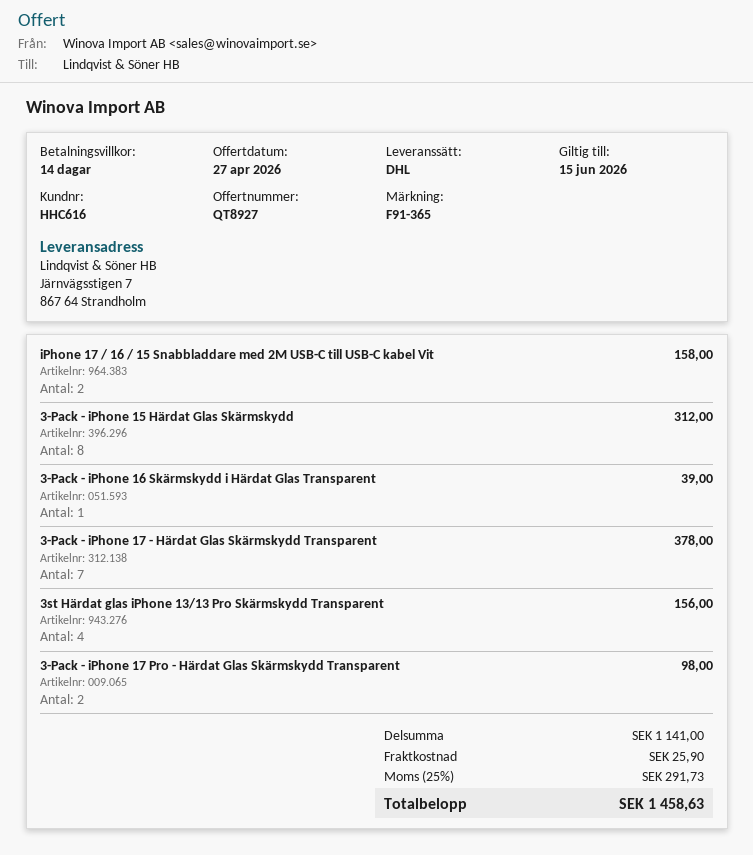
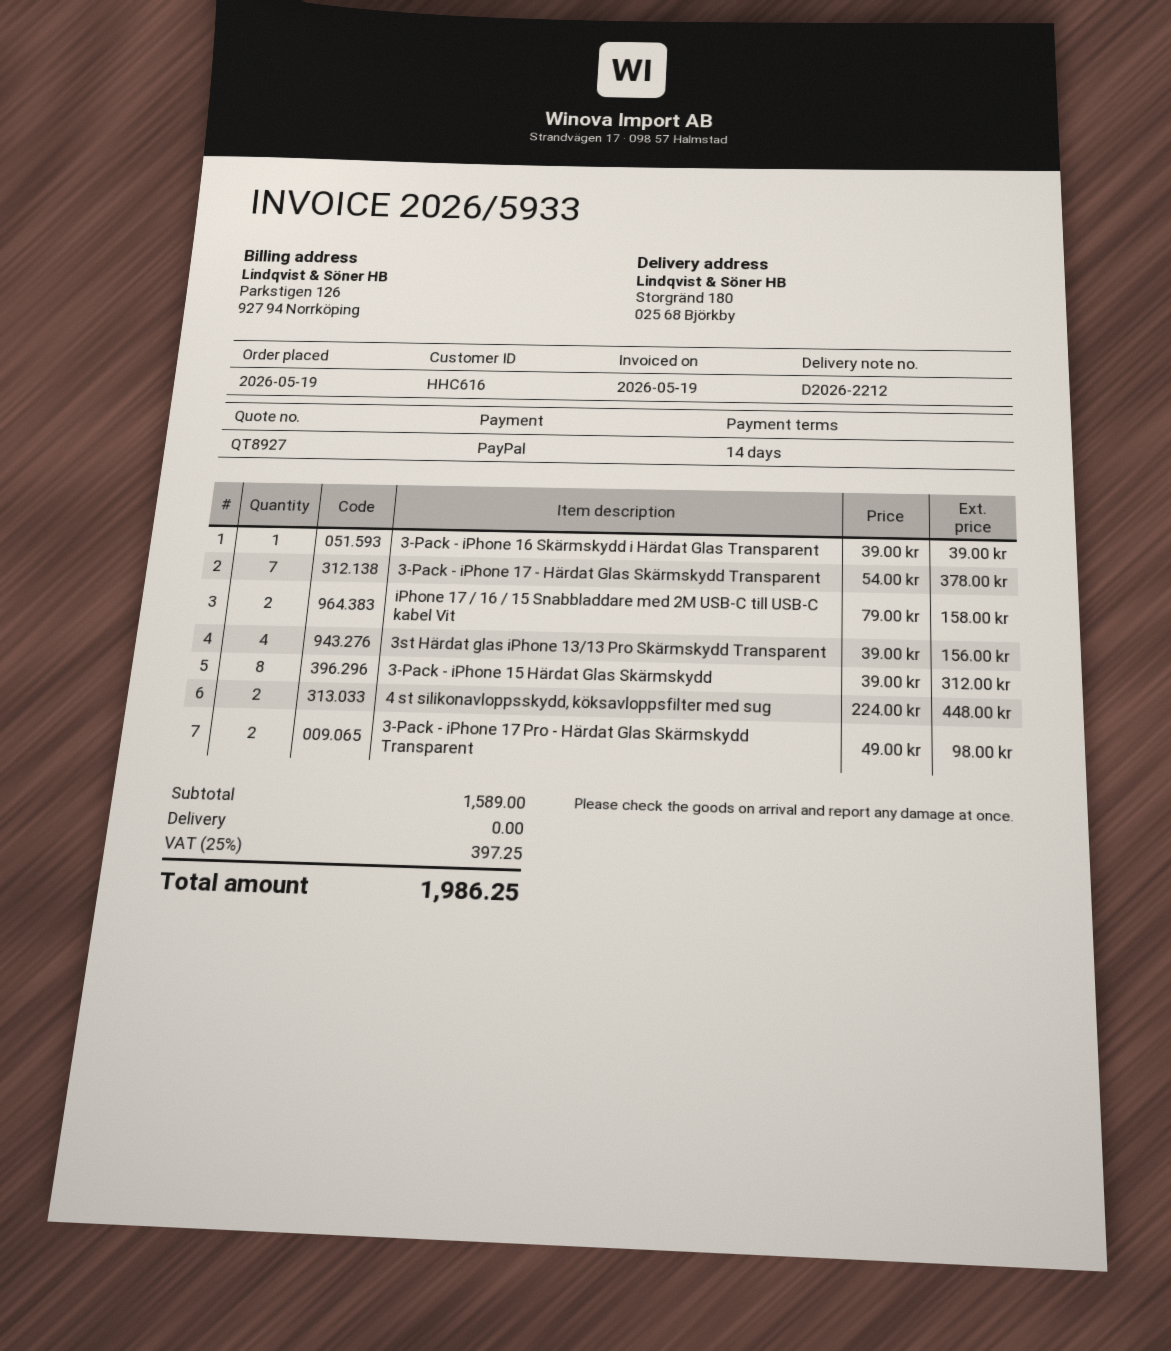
ship to: Järnvägsstigen 7, 867 64 Strandholm -> Storgränd 180, 025 68 Björkby
4 st silikonavloppsskydd, köksavloppsfilter med sug: none -> 2 for 448.00
subtotal: 1141.00 -> 1589.00
shipping: 25.90 -> 0.00
tax: 25% = 291.73 -> 25% = 397.25
total: 1458.63 -> 1986.25

